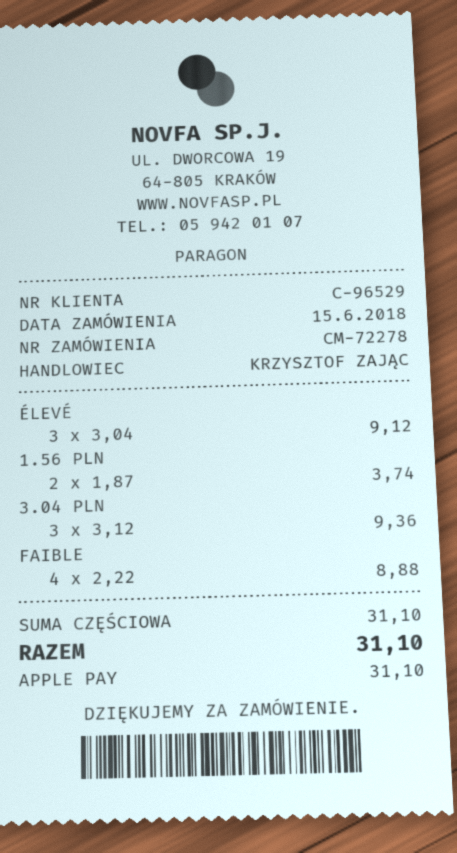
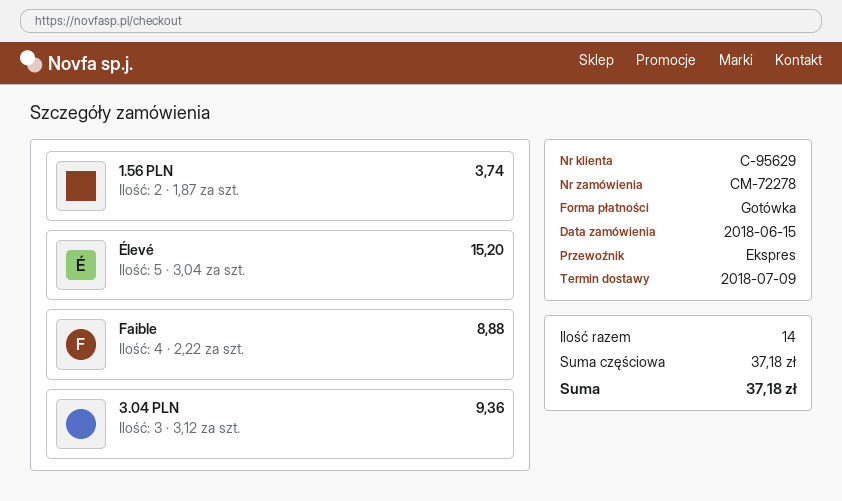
customer number: C-96529 -> C-95629
payment method: Apple Pay -> cash
ÉLEVÉ: 3 x 3.04 = 9.12 -> 5 x 3.04 = 15.20
subtotal: 31.10 -> 37.18
total: 31.10 -> 37.18

